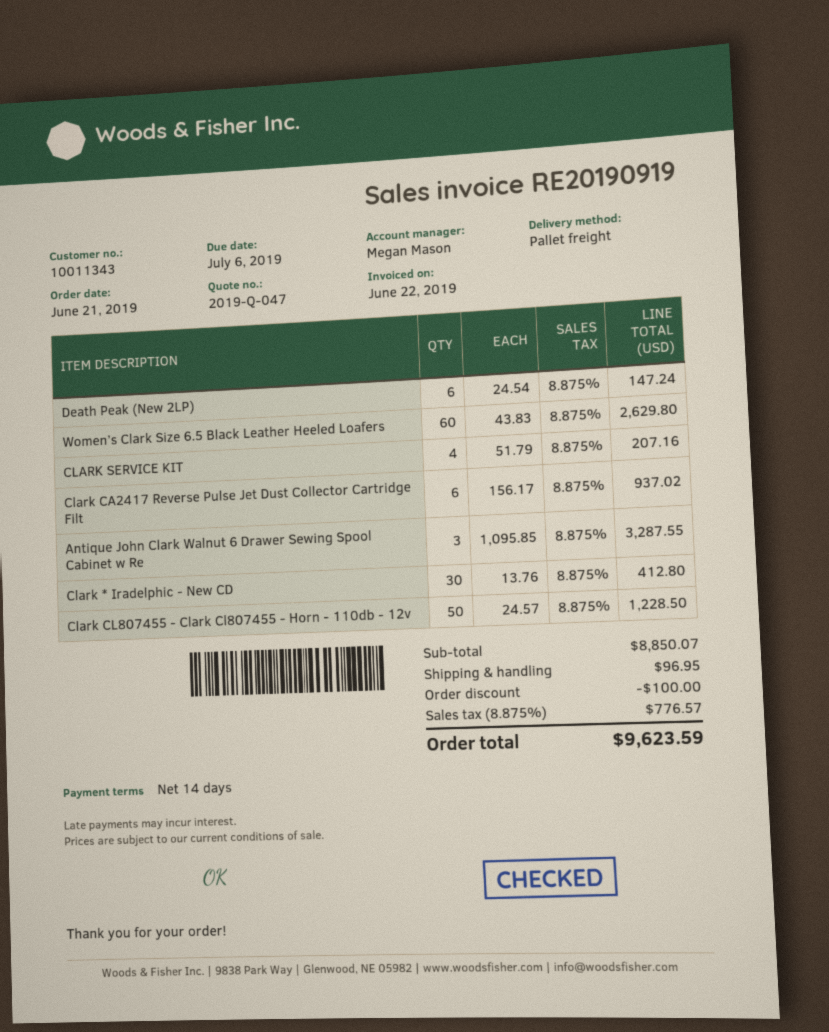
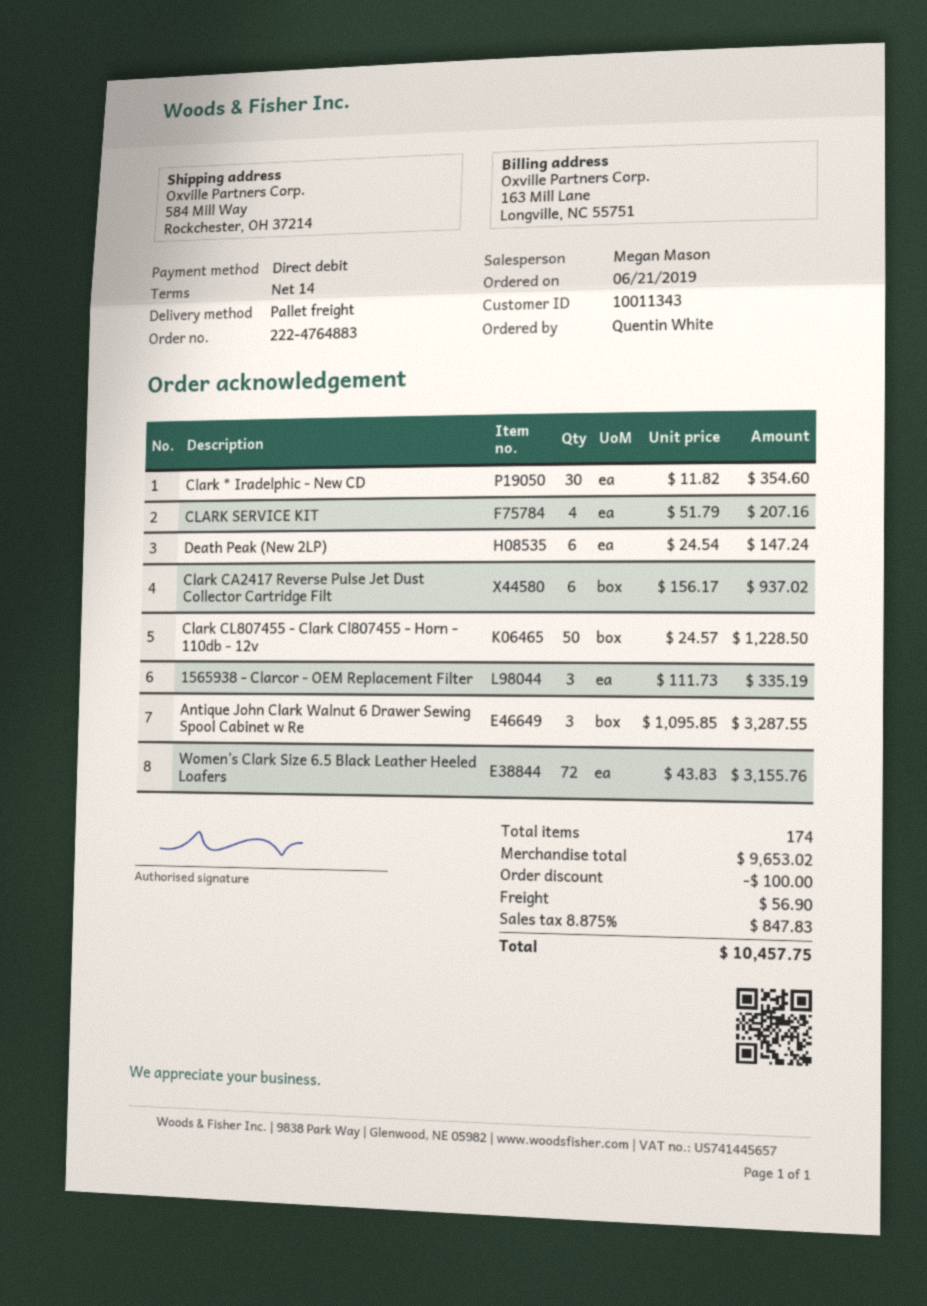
Women’s Clark Size 6.5 Black Leather Heeled Loafers: 60 x 43.83 = 2629.80 -> 72 x 43.83 = 3155.76
Clark * Iradelphic - New CD: 30 x 13.76 = 412.80 -> 30 x 11.82 = 354.60
1565938 - Clarcor - OEM Replacement Filter: none -> 3 x 111.73 = 335.19
subtotal: 8850.07 -> 9653.02
shipping: 96.95 -> 56.90
tax: 8.875% = 776.57 -> 8.875% = 847.83
total: 9623.59 -> 10457.75

